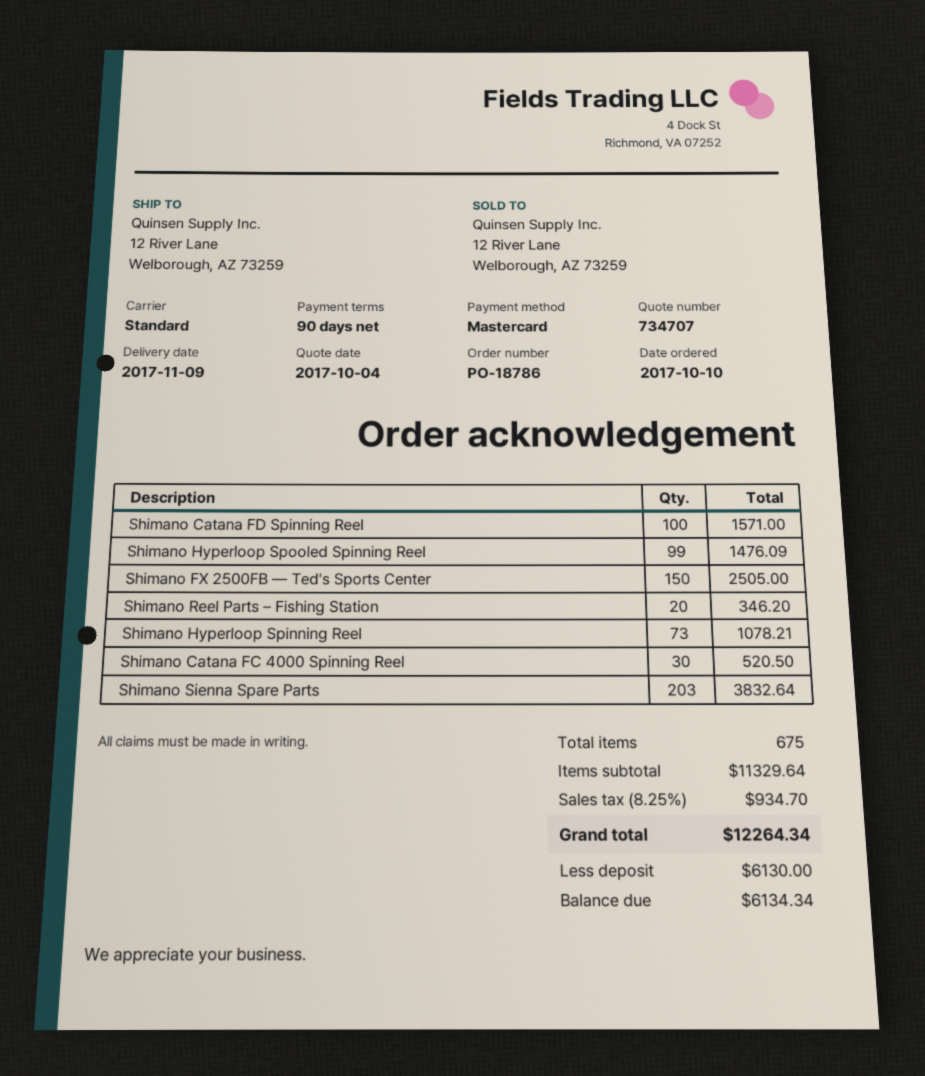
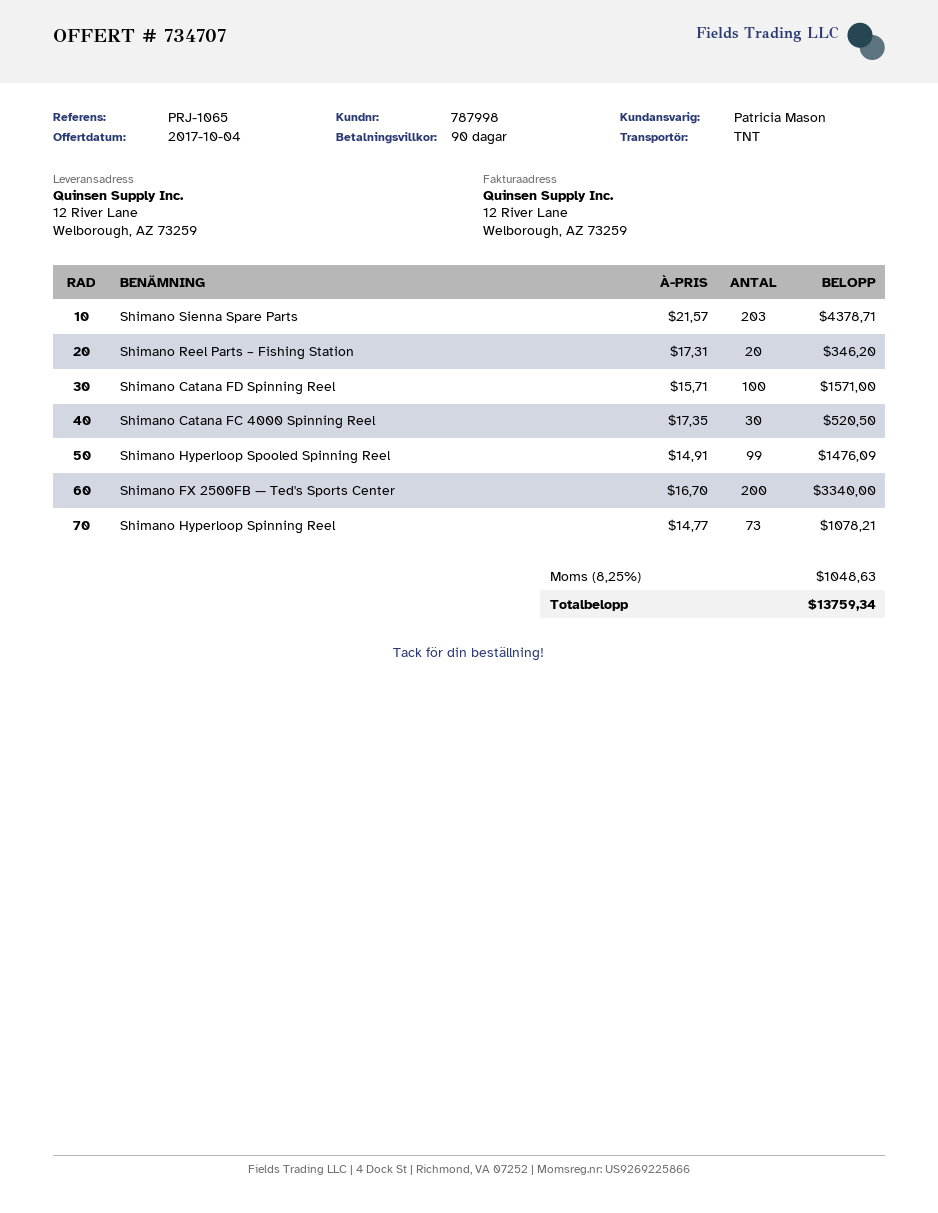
shipping method: standard -> TNT
Shimano FX 2500FB — Ted's Sports Center: 150 for 2505.00 -> 200 for 3340.00
Shimano Sienna Spare Parts: 203 for 3832.64 -> 203 for 4378.71
tax: 8.25% = 934.70 -> 8.25% = 1048.63
total: 12264.34 -> 13759.34

